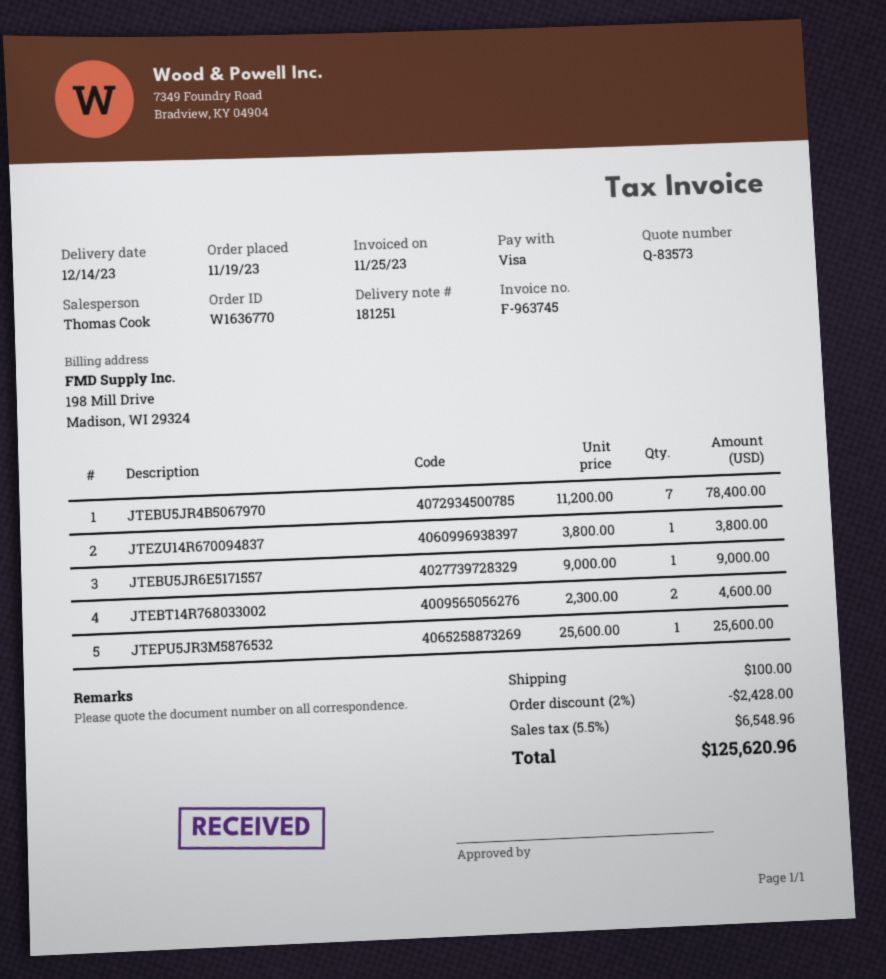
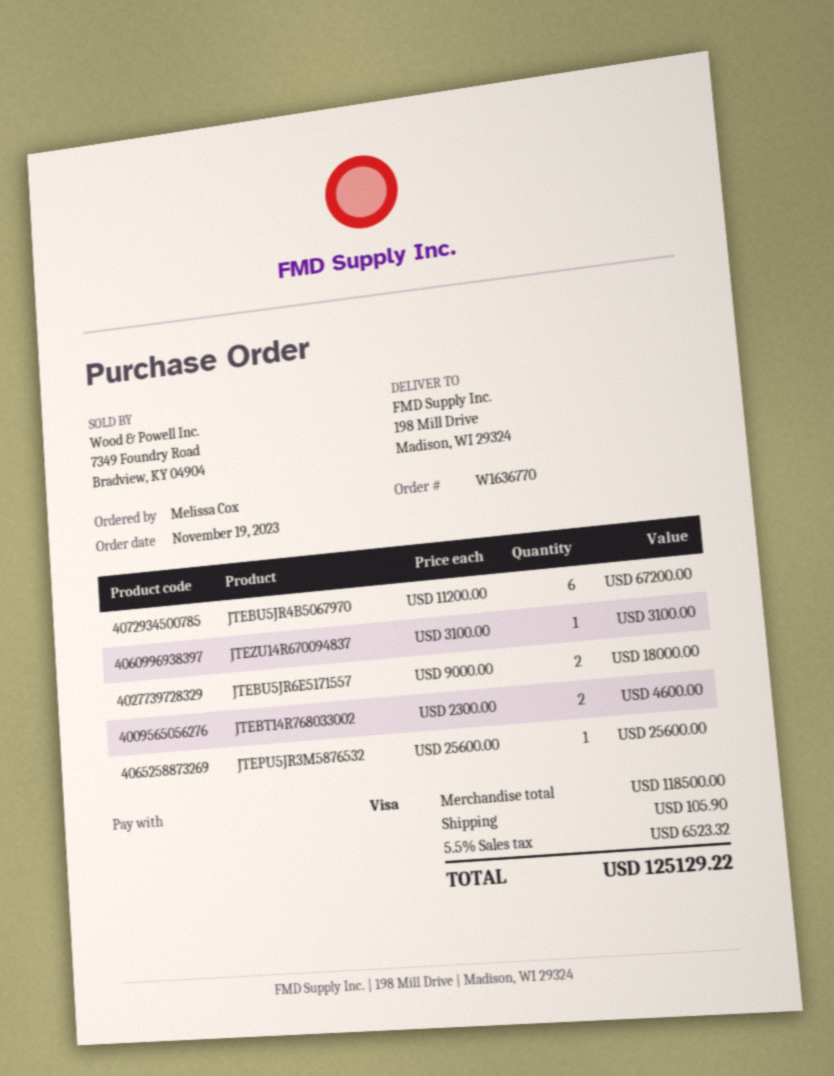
JTEBU5JR4B5067970: 7 x 11200.00 = 78400.00 -> 6 x 11200.00 = 67200.00
JTEZU14R670094837: 1 x 3800.00 = 3800.00 -> 1 x 3100.00 = 3100.00
JTEBU5JR6E5171557: 1 x 9000.00 = 9000.00 -> 2 x 9000.00 = 18000.00
discount: 2% = 2428.00 -> none
shipping: 100.00 -> 105.90
tax: 5.5% = 6548.96 -> 5.5% = 6523.32
total: 125620.96 -> 125129.22

